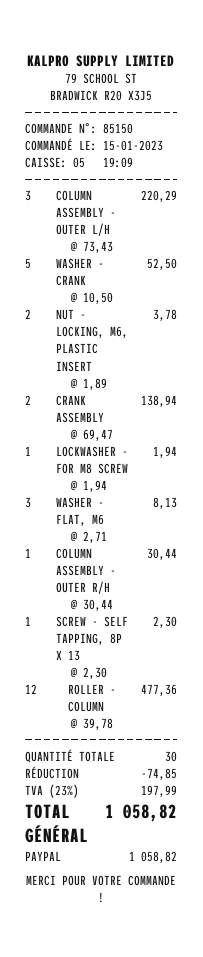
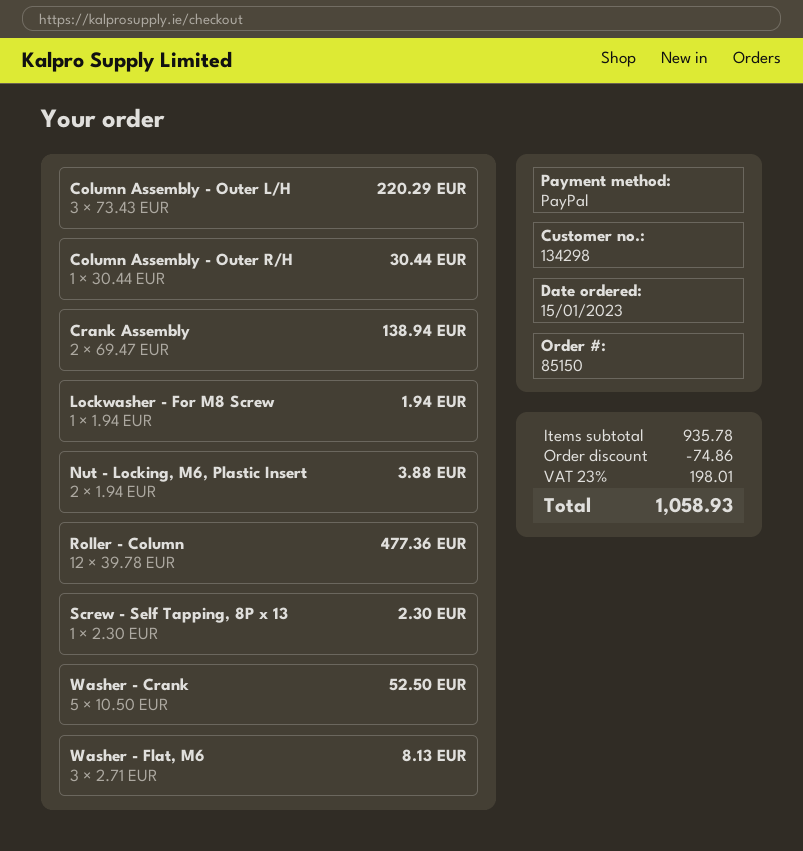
NUT - LOCKING, M6, PLASTIC INSERT: 2 x 1.89 = 3.78 -> 2 x 1.94 = 3.88
discount: 74.85 -> 74.86
tax: 23% = 197.99 -> 23% = 198.01
total: 1058.82 -> 1058.93

